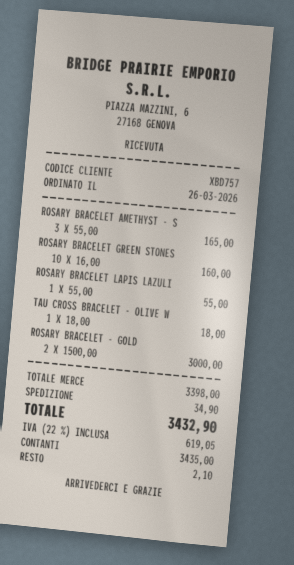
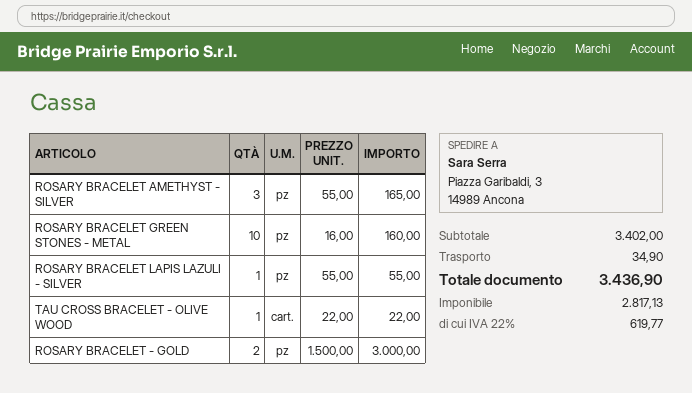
TAU CROSS BRACELET - OLIVE W: 1 x 18.00 = 18.00 -> 1 x 22.00 = 22.00
subtotal: 3398.00 -> 3402.00
tax: 22% = 619.05 -> 22% = 619.77
total: 3432.90 -> 3436.90

